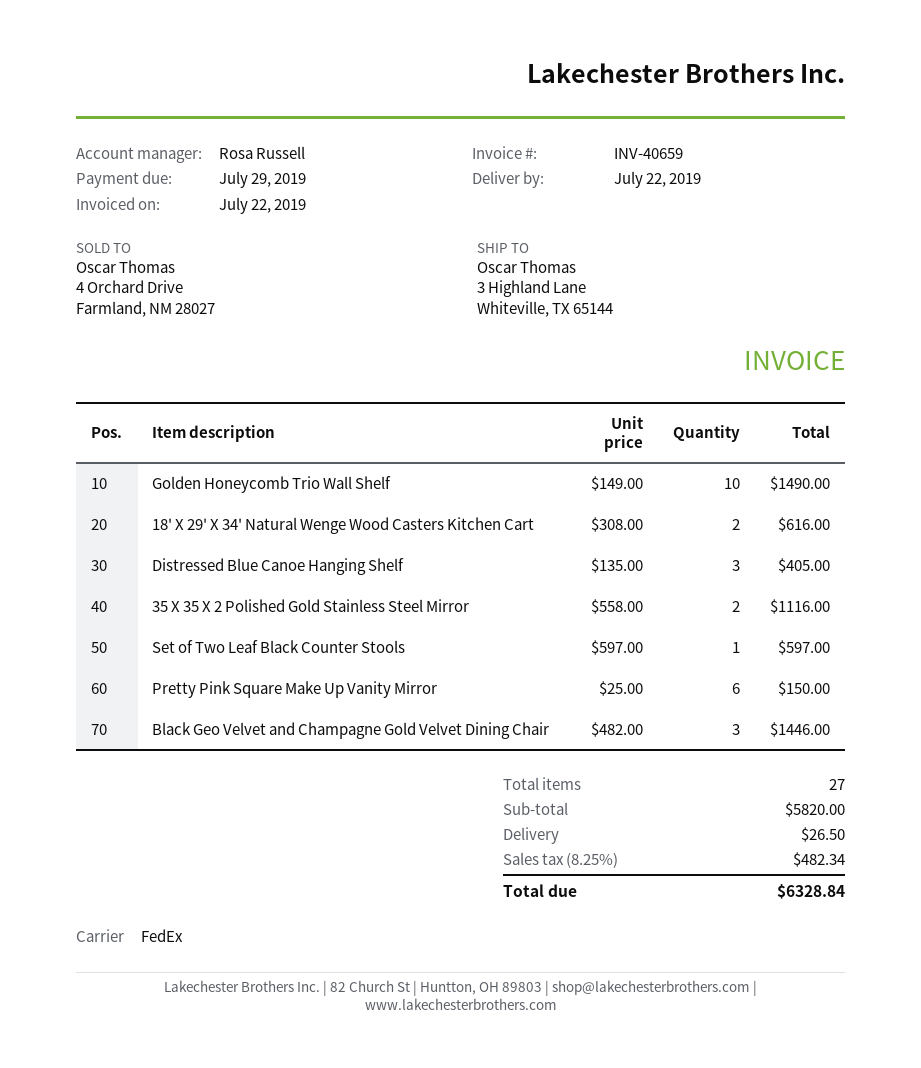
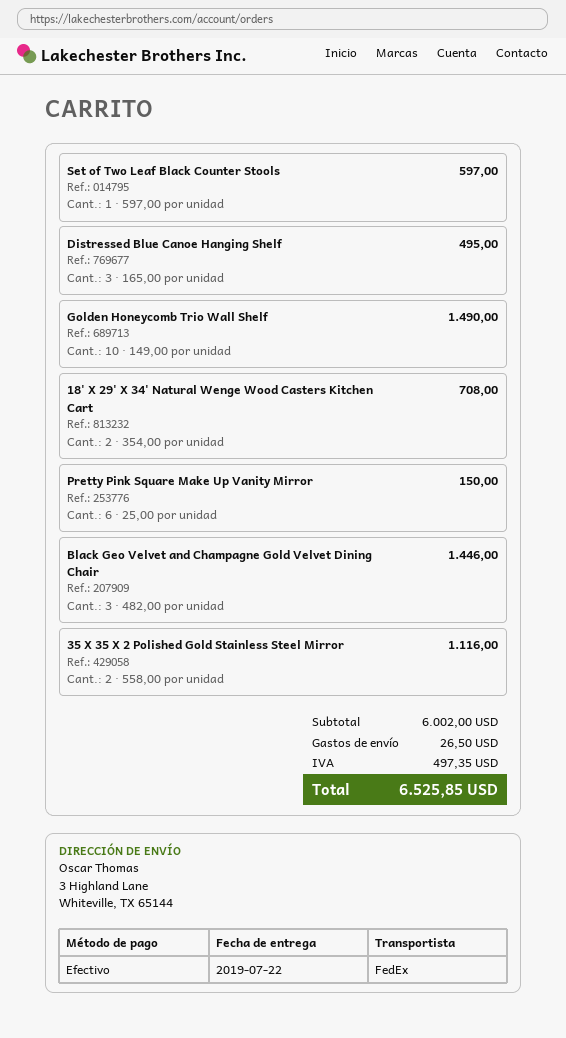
18' X 29' X 34' Natural Wenge Wood Casters Kitchen Cart: 2 x 308.00 = 616.00 -> 2 x 354.00 = 708.00
Distressed Blue Canoe Hanging Shelf: 3 x 135.00 = 405.00 -> 3 x 165.00 = 495.00
subtotal: 5820.00 -> 6002.00
tax: 482.34 -> 497.35
total: 6328.84 -> 6525.85

